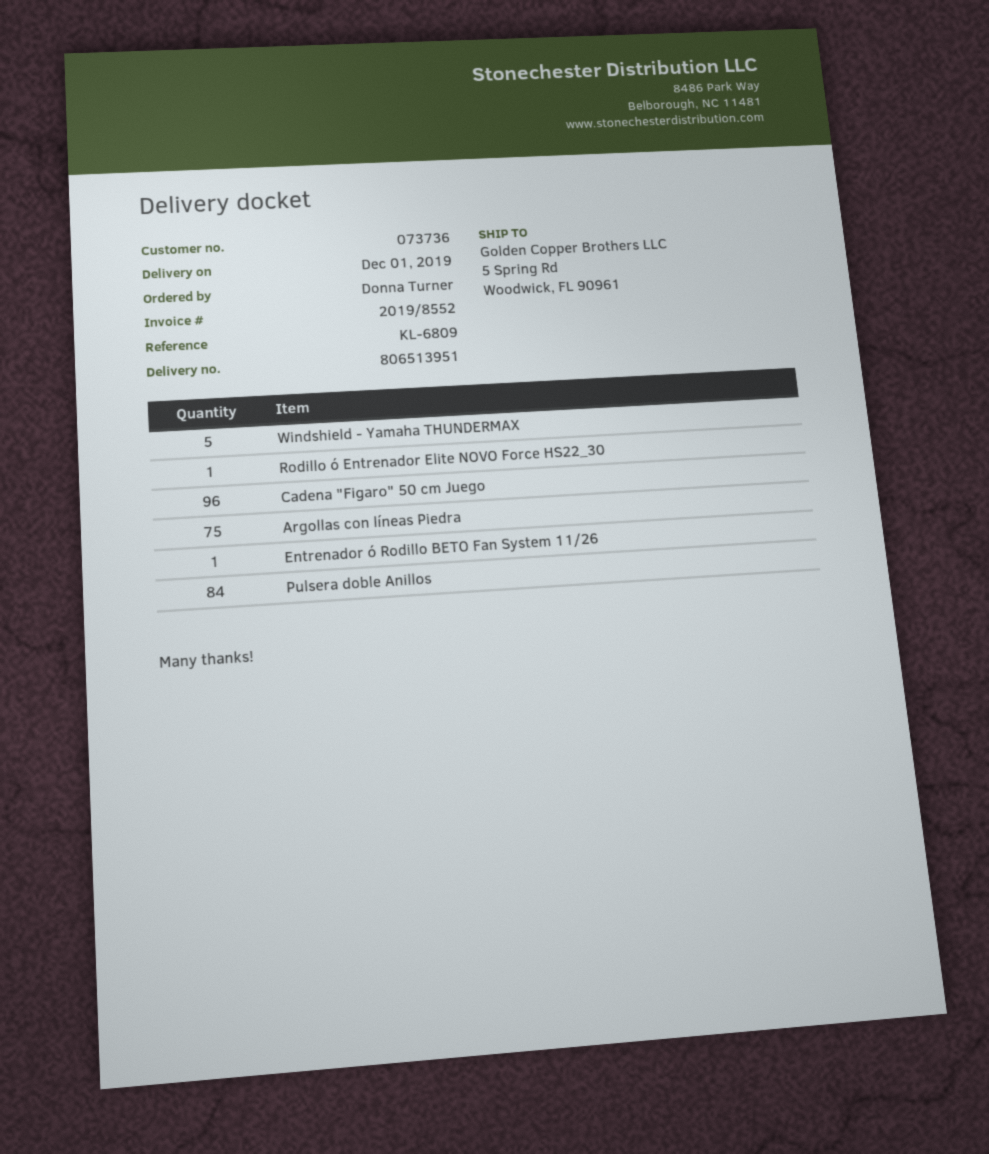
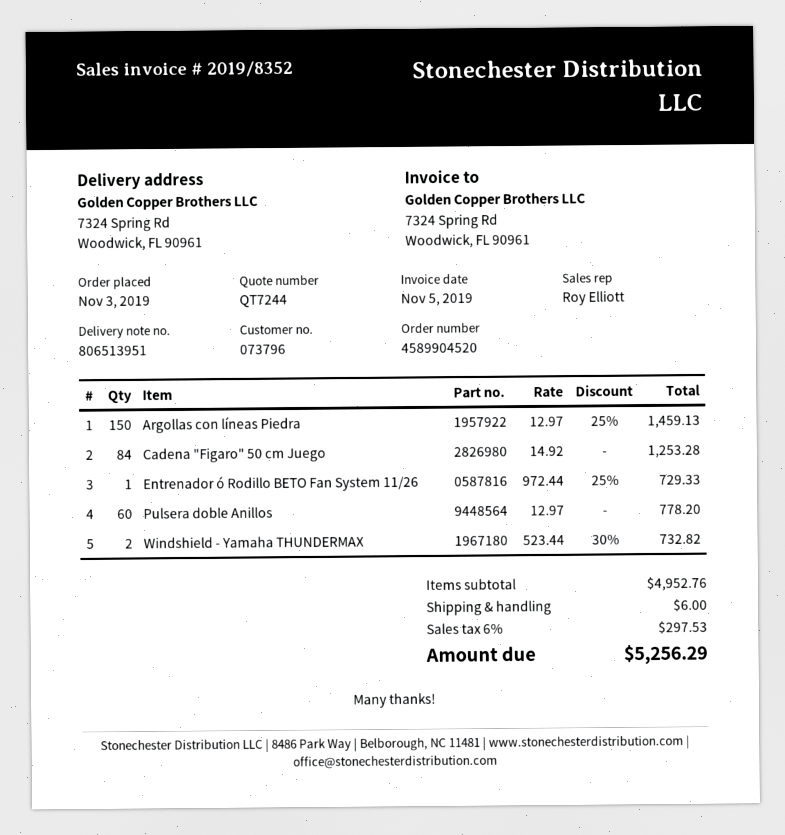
invoice number: 2019/8552 -> 2019/8352
customer number: 073736 -> 073796
ship to: 5 Spring Rd, Woodwick, FL 90961 -> 7324 Spring Rd, Woodwick, FL 90961
Windshield - Yamaha THUNDERMAX: 5 -> 2
Rodillo ó Entrenador Elite NOVO Force HS22_30: 1 -> none
Cadena "Figaro" 50 cm Juego: 96 -> 84
Argollas con líneas Piedra: 75 -> 150
Pulsera doble Anillos: 84 -> 60

